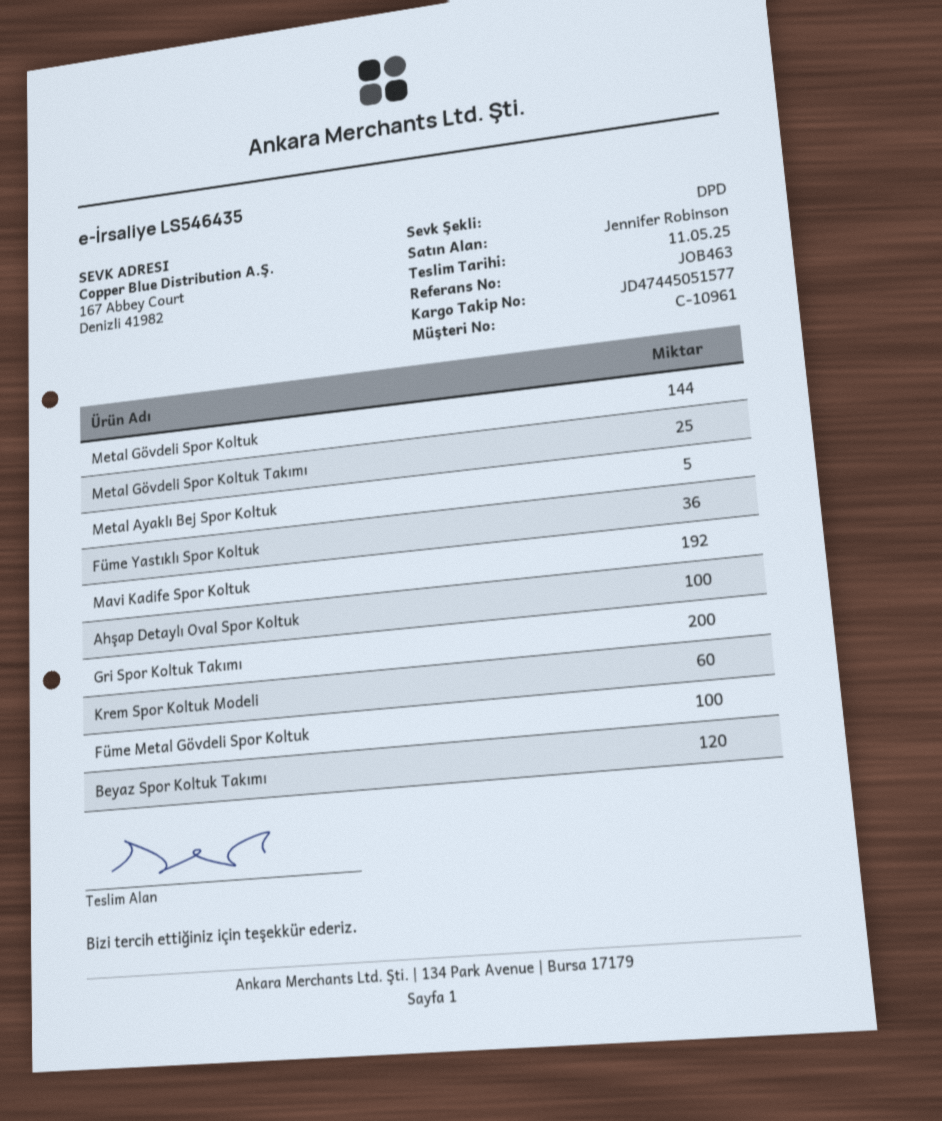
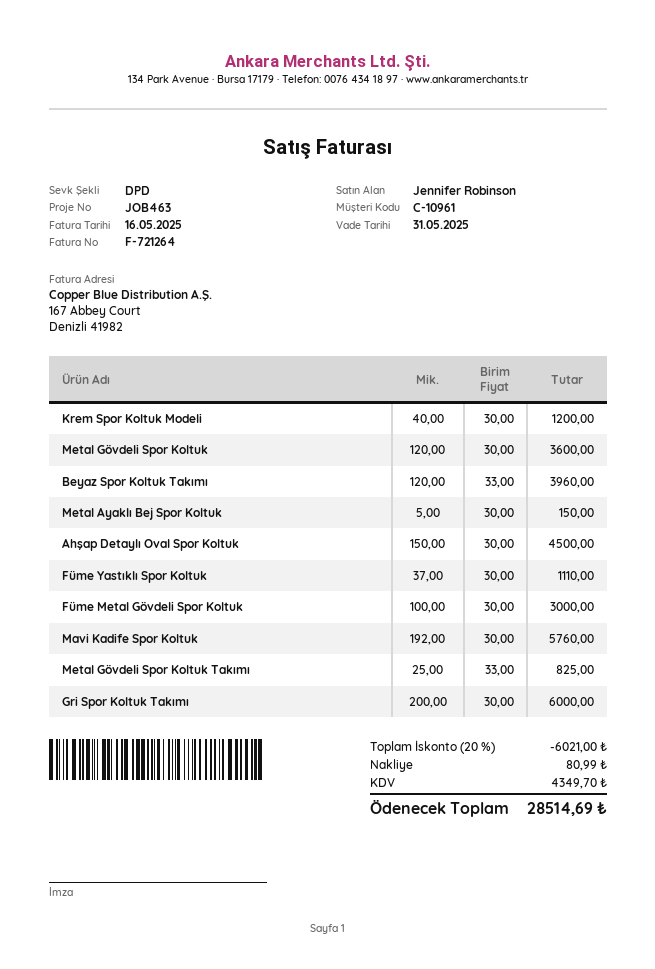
Metal Gövdeli Spor Koltuk: 144 -> 120
Füme Yastıklı Spor Koltuk: 36 -> 37
Ahşap Detaylı Oval Spor Koltuk: 100 -> 150
Krem Spor Koltuk Modeli: 60 -> 40

